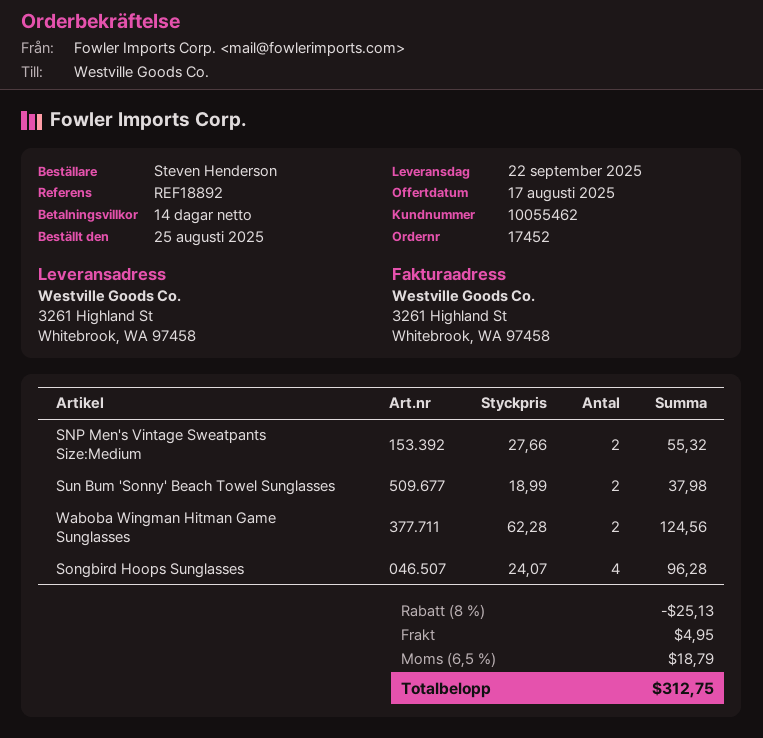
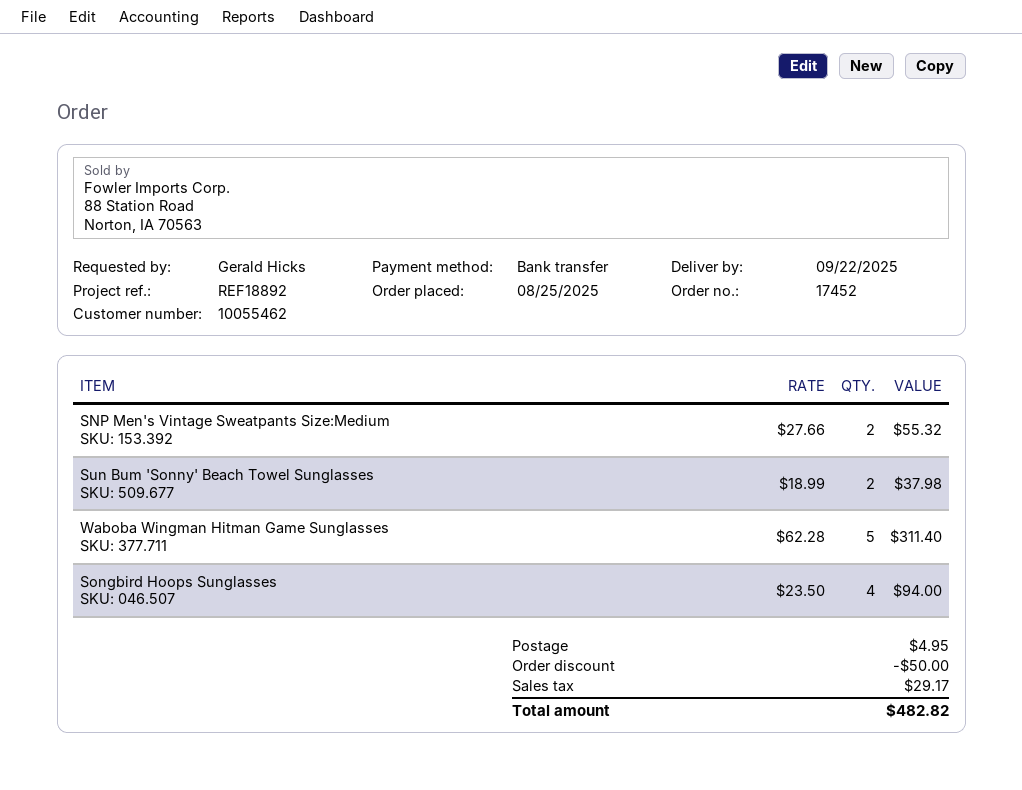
ordered by: Steven Henderson -> Gerald Hicks
Waboba Wingman Hitman Game Sunglasses: 2 x 62.28 = 124.56 -> 5 x 62.28 = 311.40
Songbird Hoops Sunglasses: 4 x 24.07 = 96.28 -> 4 x 23.50 = 94.00
discount: 25.13 -> 50.00
tax: 18.79 -> 29.17
total: 312.75 -> 482.82

